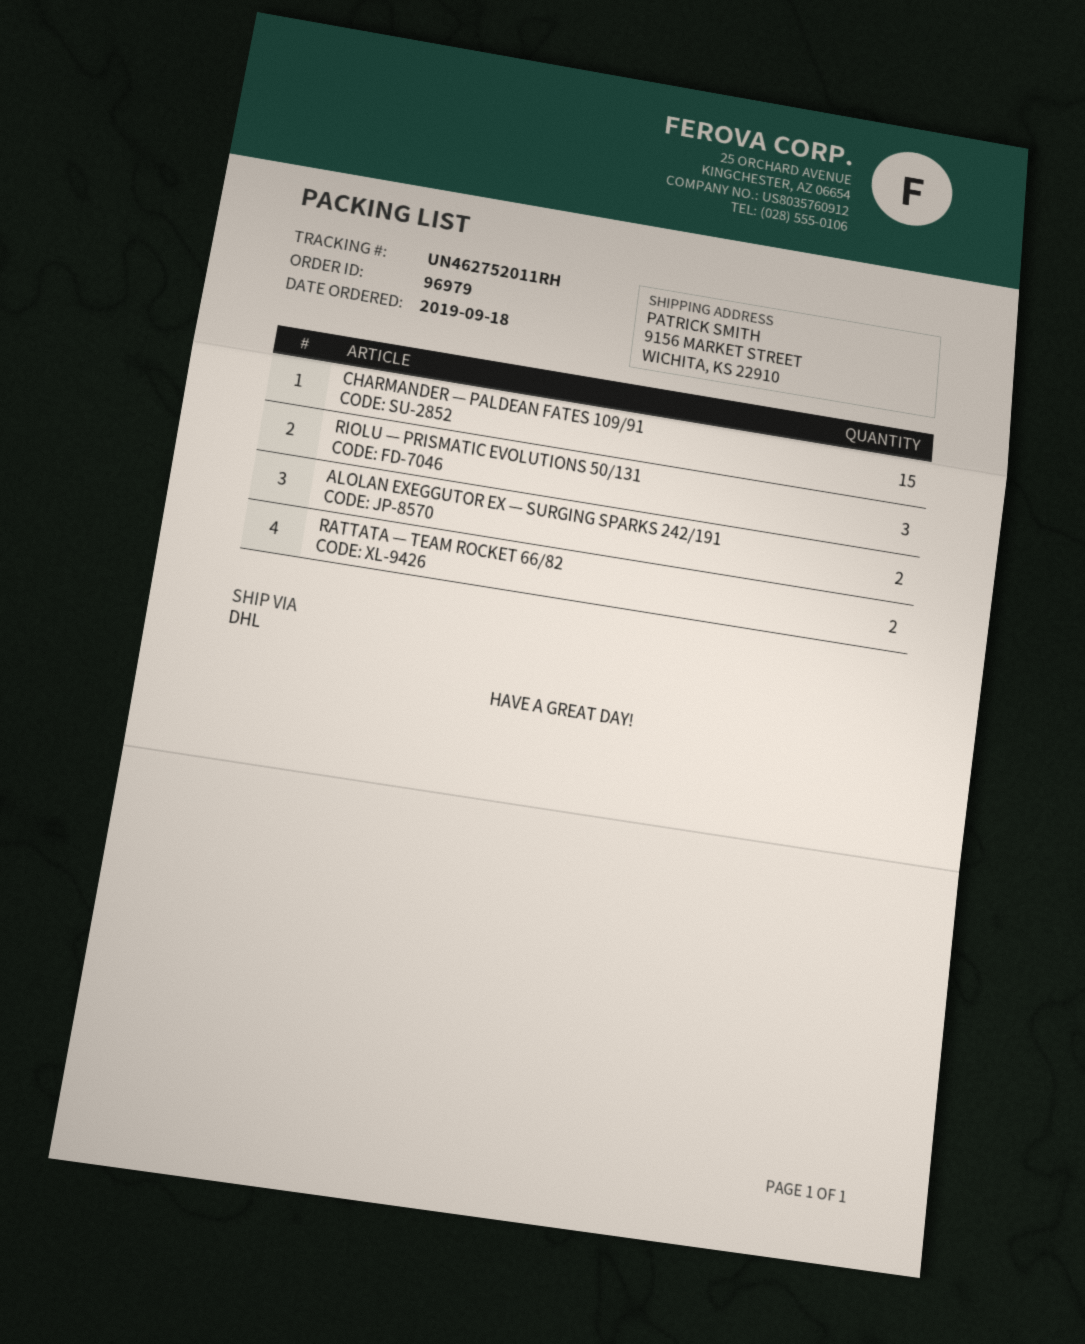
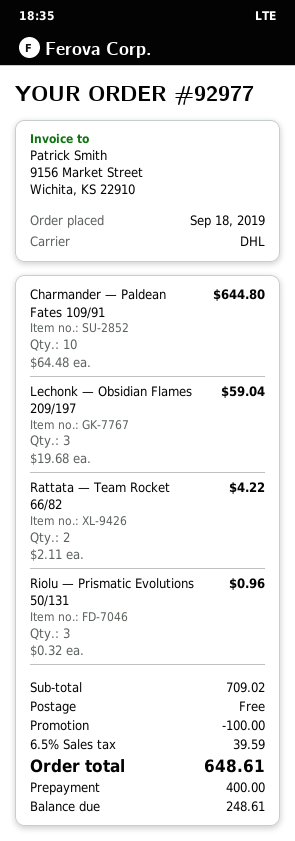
order number: 96979 -> 92977
CHARMANDER — PALDEAN FATES 109/91: 15 -> 10
ALOLAN EXEGGUTOR EX — SURGING SPARKS 242/191: 2 -> none
Lechonk — Obsidian Flames 209/197: none -> 3

